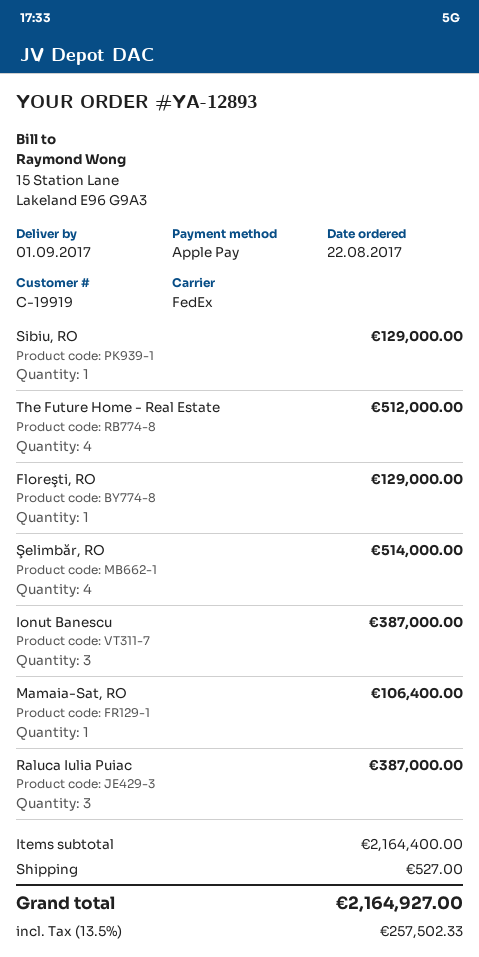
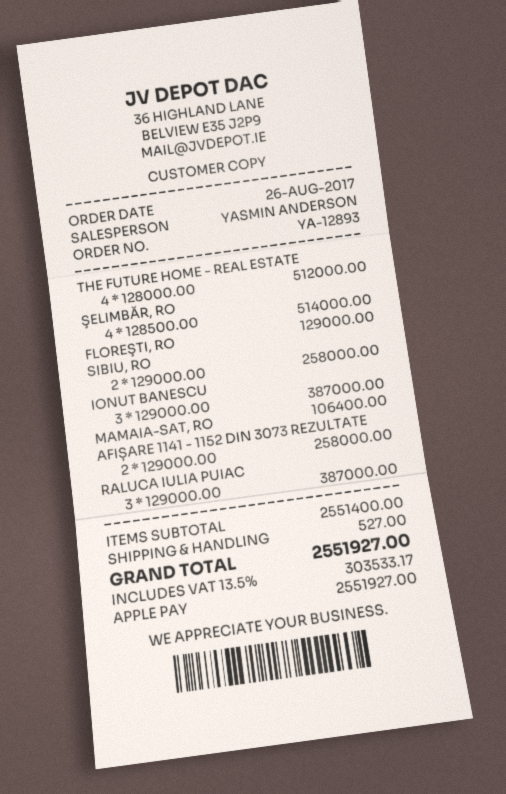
order date: 2017-08-22 -> 2017-08-26
Sibiu, RO: 1 for 129000.00 -> 2 for 258000.00
AFIȘARE 1141 - 1152 DIN 3073 REZULTATE: none -> 2 for 258000.00
subtotal: 2164400.00 -> 2551400.00
tax: 13.5% = 257502.33 -> 13.5% = 303533.17
total: 2164927.00 -> 2551927.00

